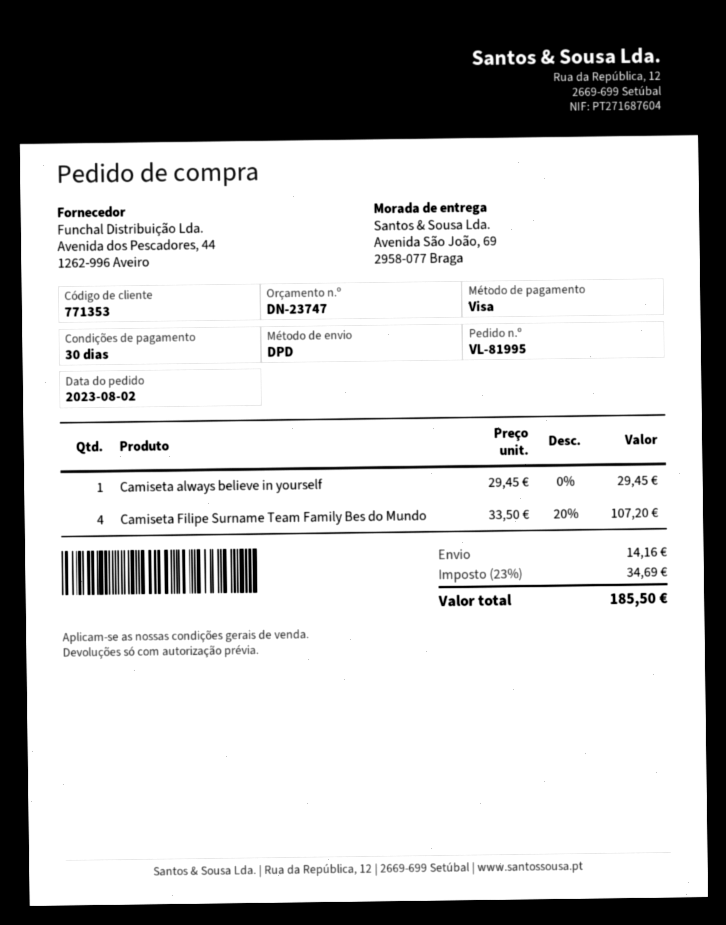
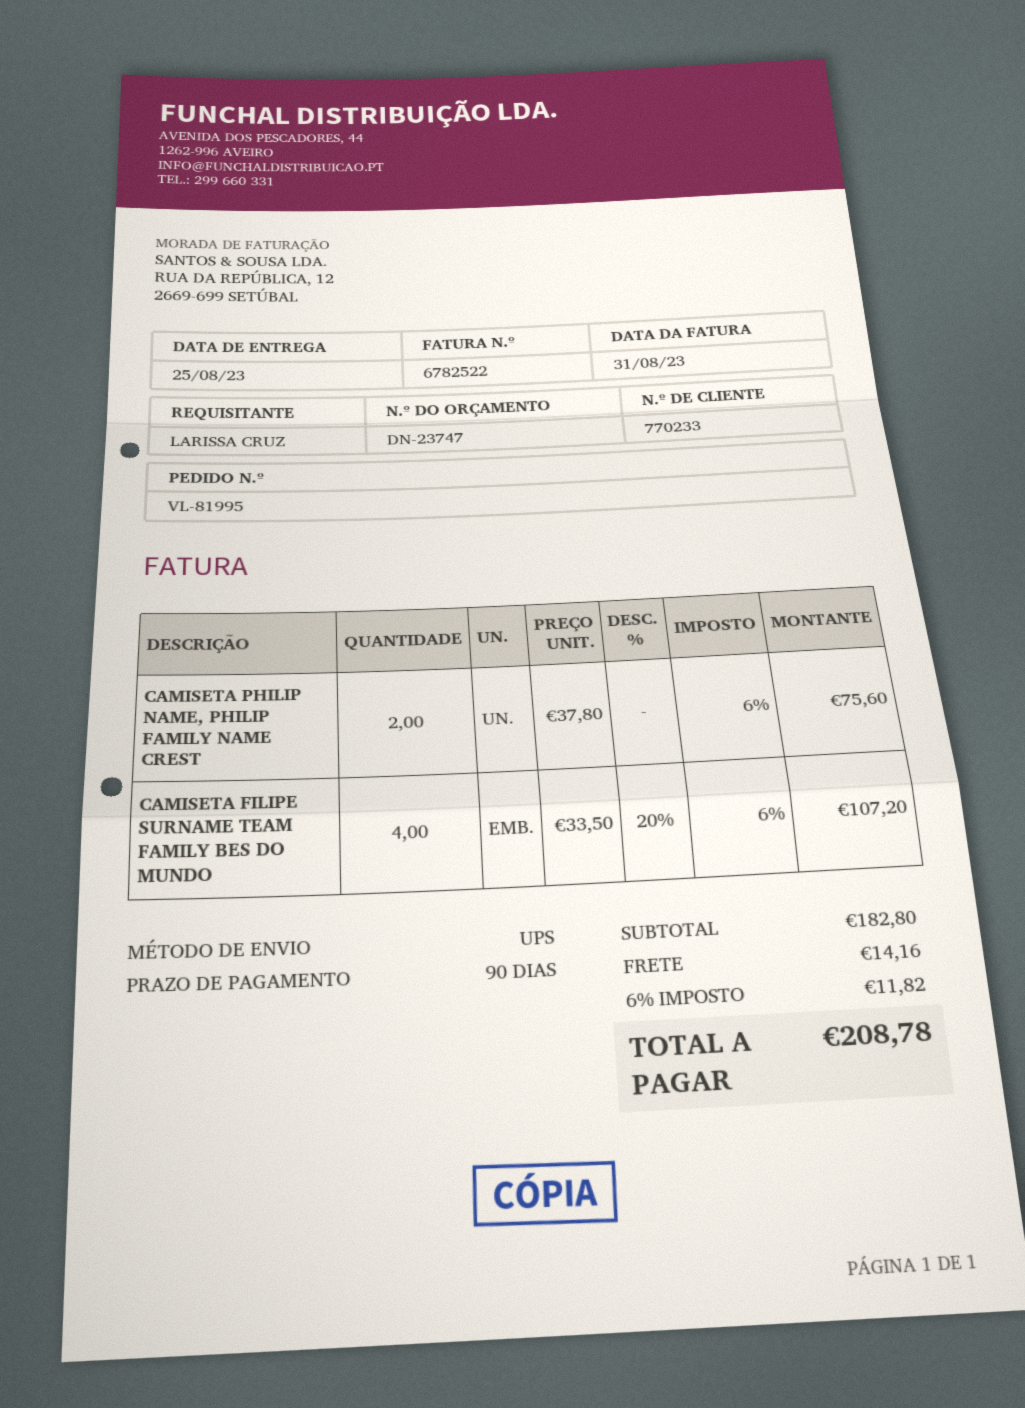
payment terms: 30 days -> 90 days
customer number: 771353 -> 770233
shipping method: DPD -> UPS
Camiseta always believe in yourself: 1 x 29.45 = 29.45 -> none
CAMISETA PHILIP NAME, PHILIP FAMILY NAME CREST: none -> 2 x 37.80 = 75.60
tax: 23% = 34.69 -> 6% = 11.82
total: 185.50 -> 208.78

